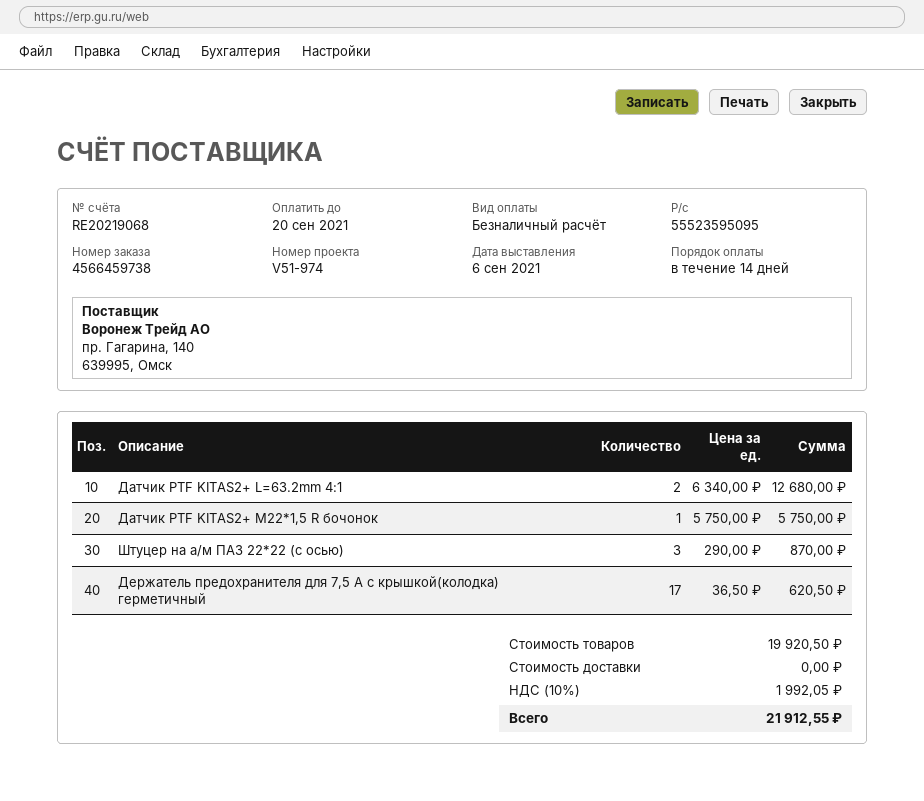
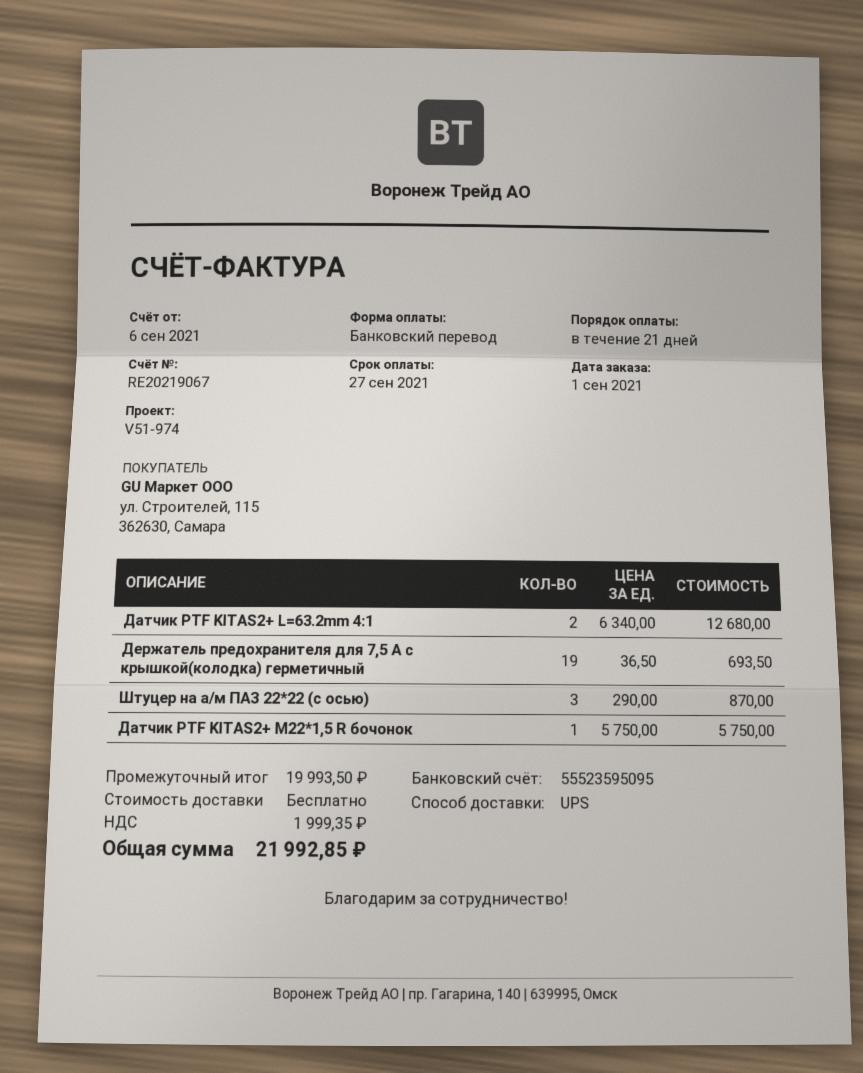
invoice number: RE20219068 -> RE20219067
payment terms: 14 days -> 21 days
due date: 2021-09-20 -> 2021-09-27
Держатель предохранителя для 7,5 А с крышкой(колодка) герметичный: 17 x 36.50 = 620.50 -> 19 x 36.50 = 693.50
subtotal: 19920.50 -> 19993.50
tax: 1992.05 -> 1999.35
total: 21912.55 -> 21992.85

